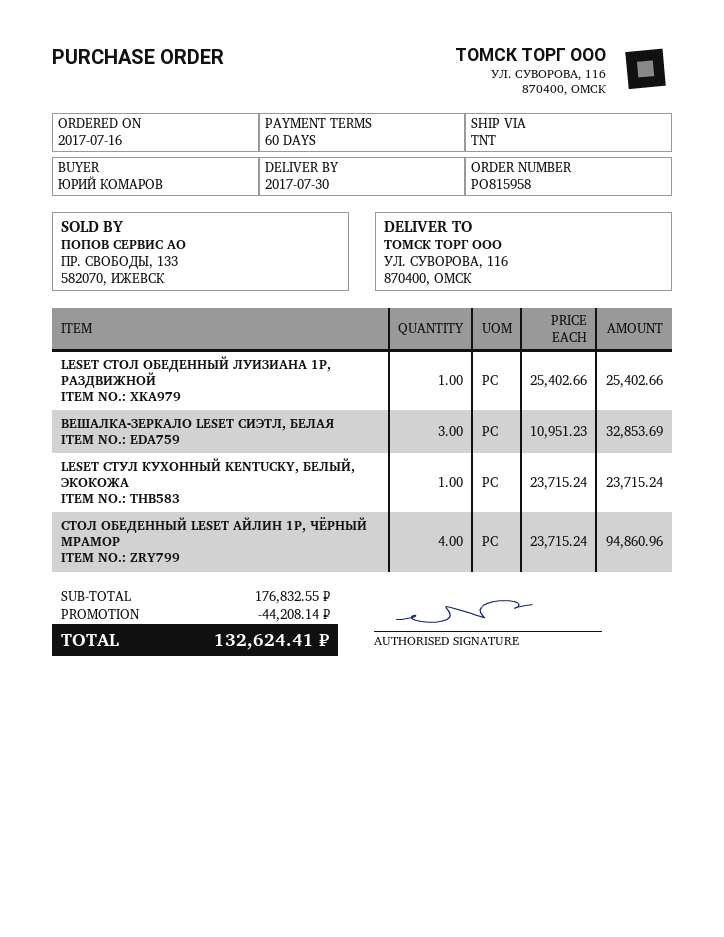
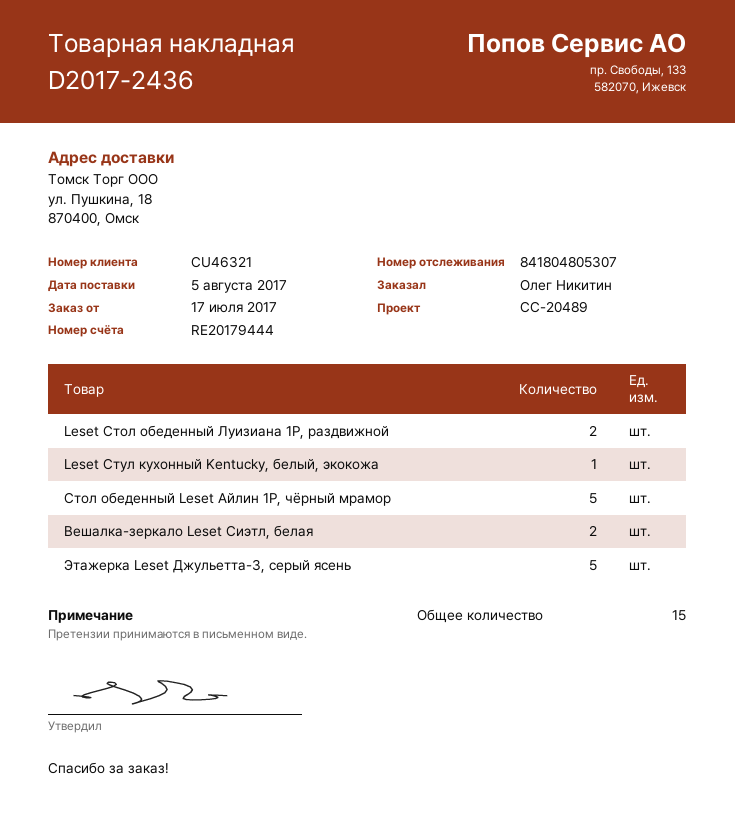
order date: 2017-07-16 -> 2017-07-17
delivery date: 2017-07-30 -> 2017-08-05
ordered by: ЮРИЙ КОМАРОВ -> Олег Никитин
ship to: УЛ. СУВОРОВА, 116, 870400, ОМСК -> ул. Пушкина, 18, 870400, Омск
LESET СТОЛ ОБЕДЕННЫЙ ЛУИЗИАНА 1Р, РАЗДВИЖНОЙ: 1 -> 2
ВЕШАЛКА-ЗЕРКАЛО LESET СИЭТЛ, БЕЛАЯ: 3 -> 2
СТОЛ ОБЕДЕННЫЙ LESET АЙЛИН 1Р, ЧЁРНЫЙ МРАМОР: 4 -> 5
Этажерка Leset Джульетта-3, серый ясень: none -> 5

